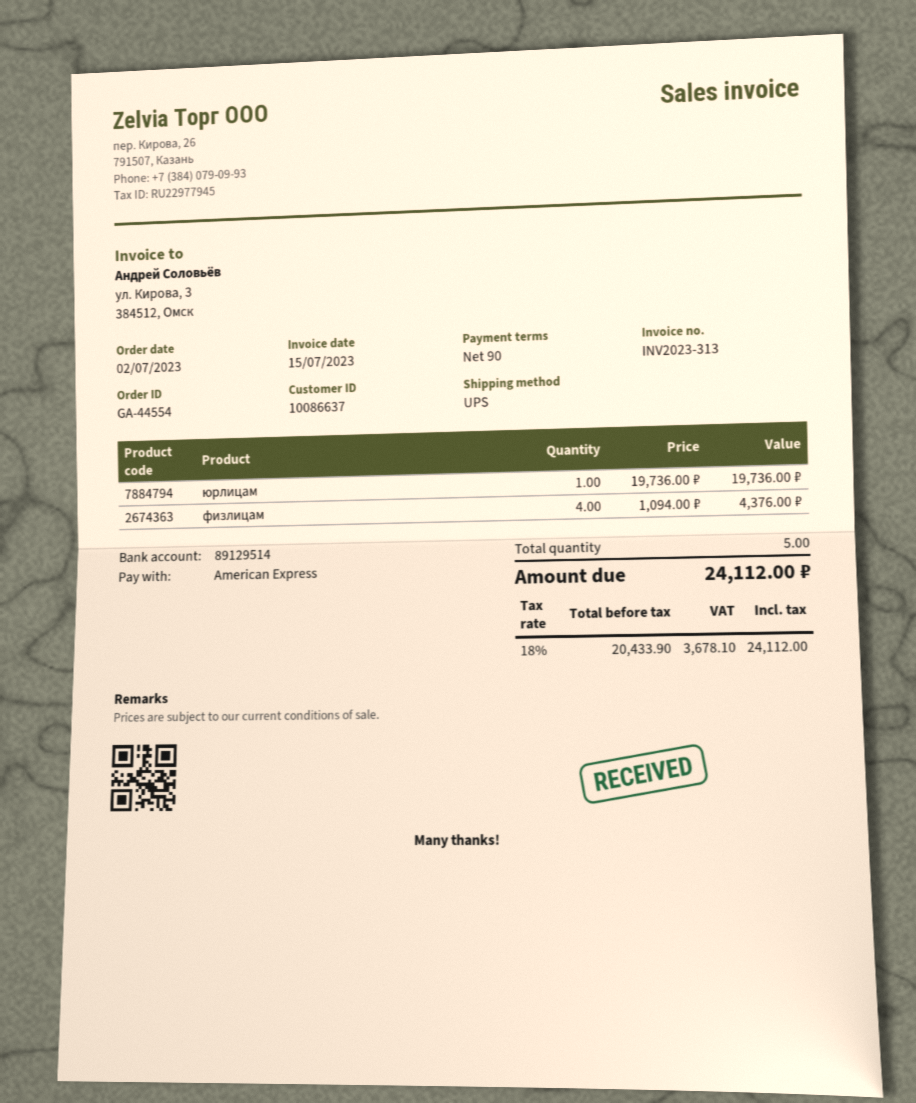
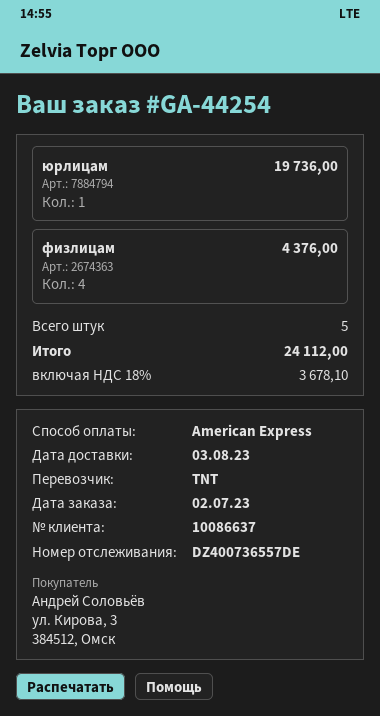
order number: GA-44554 -> GA-44254
shipping method: UPS -> TNT

